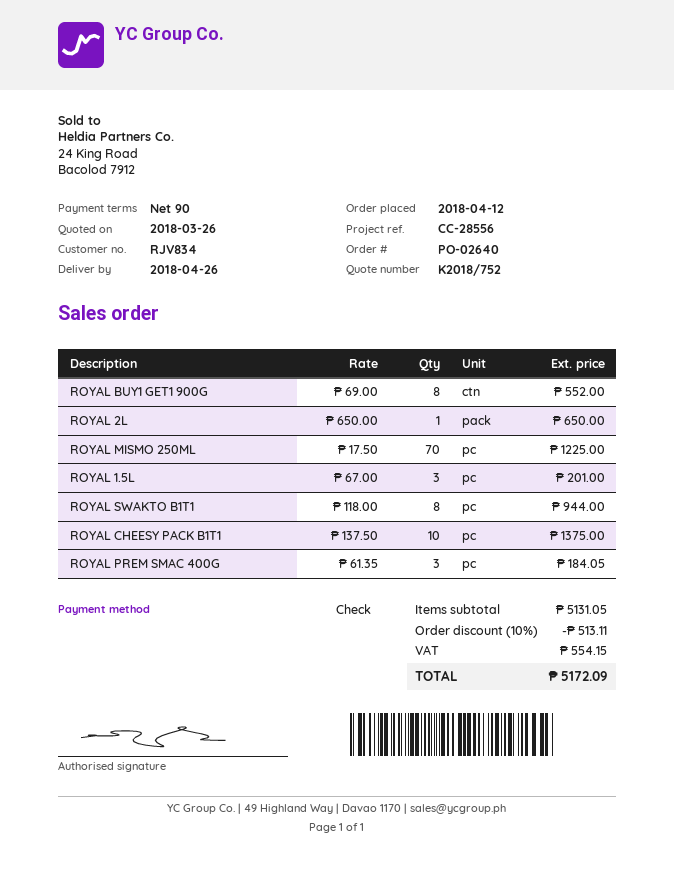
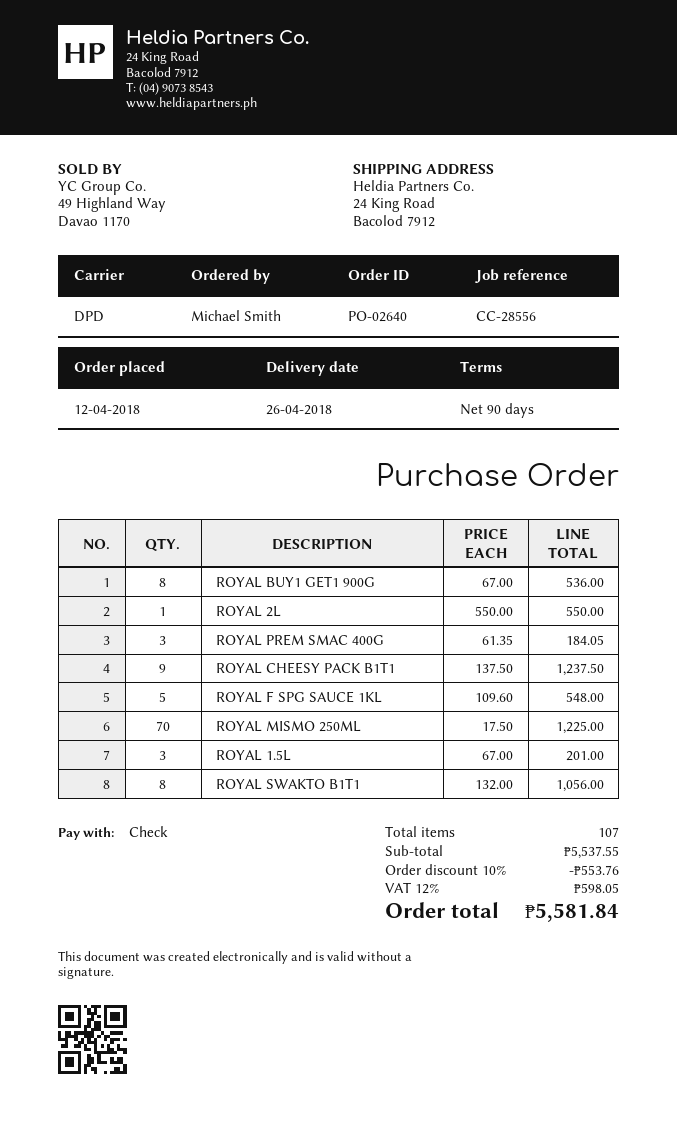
ROYAL BUY1 GET1 900G: 8 x 69.00 = 552.00 -> 8 x 67.00 = 536.00
ROYAL 2L: 1 x 650.00 = 650.00 -> 1 x 550.00 = 550.00
ROYAL SWAKTO B1T1: 8 x 118.00 = 944.00 -> 8 x 132.00 = 1056.00
ROYAL CHEESY PACK B1T1: 10 x 137.50 = 1375.00 -> 9 x 137.50 = 1237.50
ROYAL F SPG SAUCE 1KL: none -> 5 x 109.60 = 548.00
subtotal: 5131.05 -> 5537.55
discount: 10% = 513.11 -> 10% = 553.76
tax: 554.15 -> 598.05
total: 5172.09 -> 5581.84

